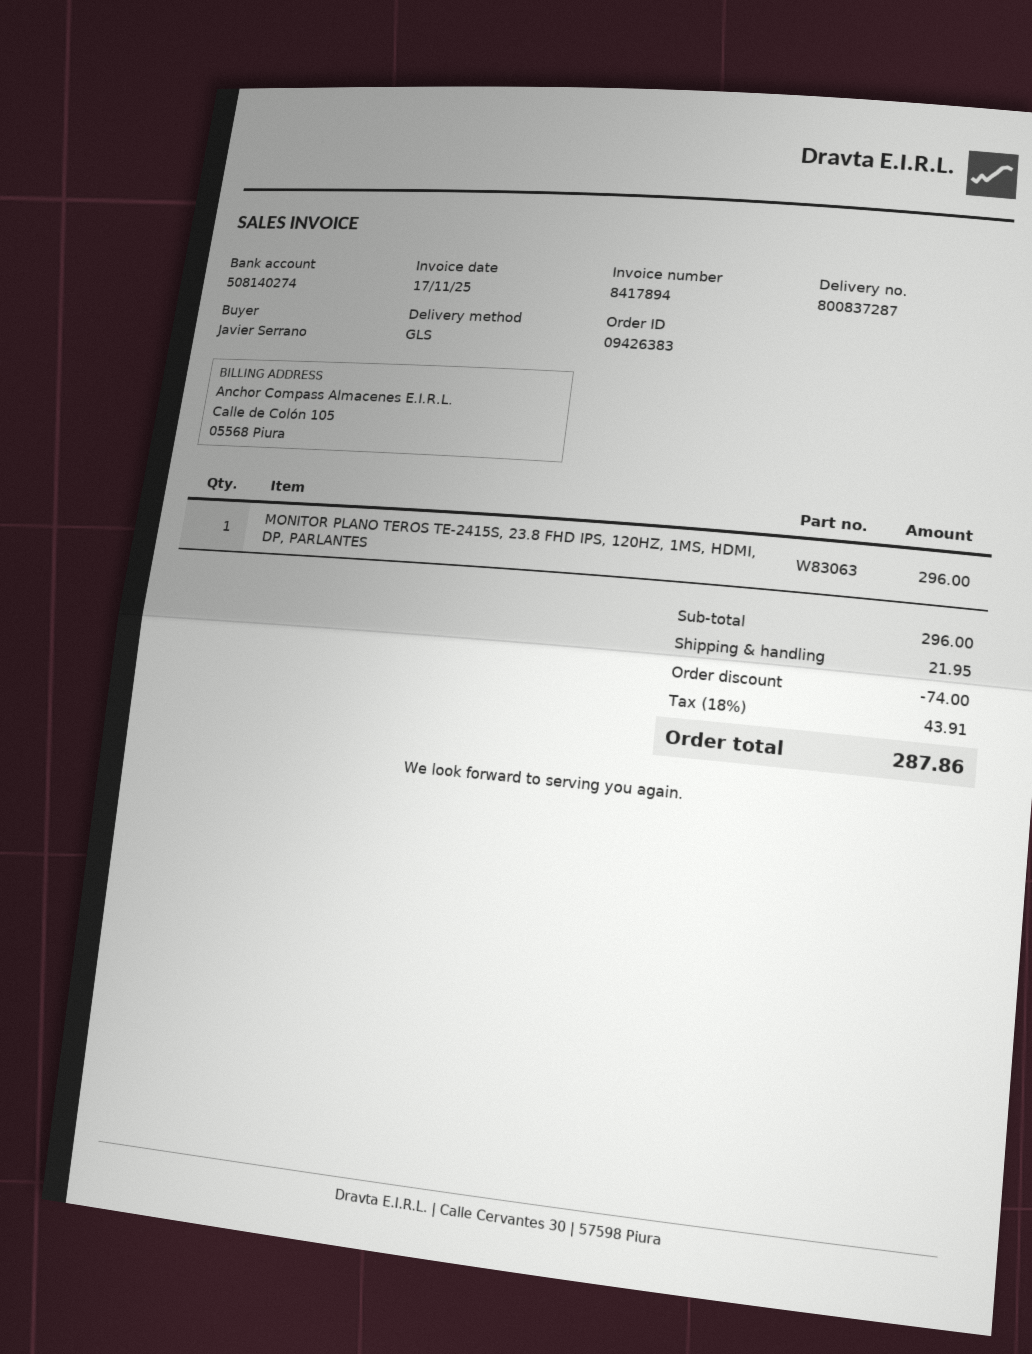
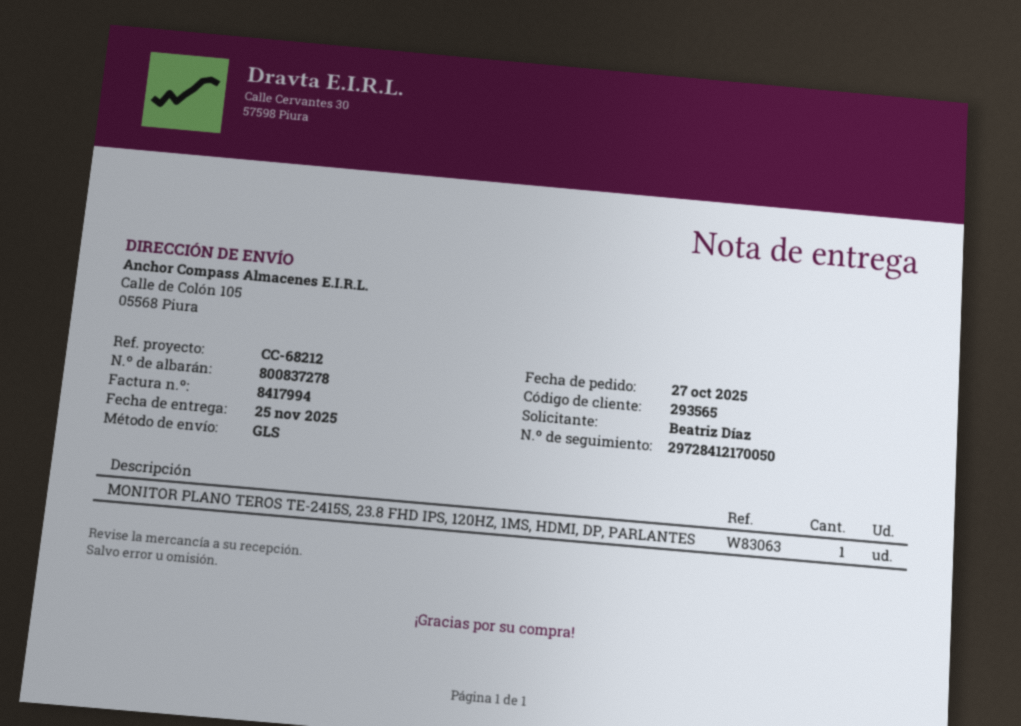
delivery note number: 800837287 -> 800837278
invoice number: 8417894 -> 8417994
ordered by: Javier Serrano -> Beatriz Díaz

